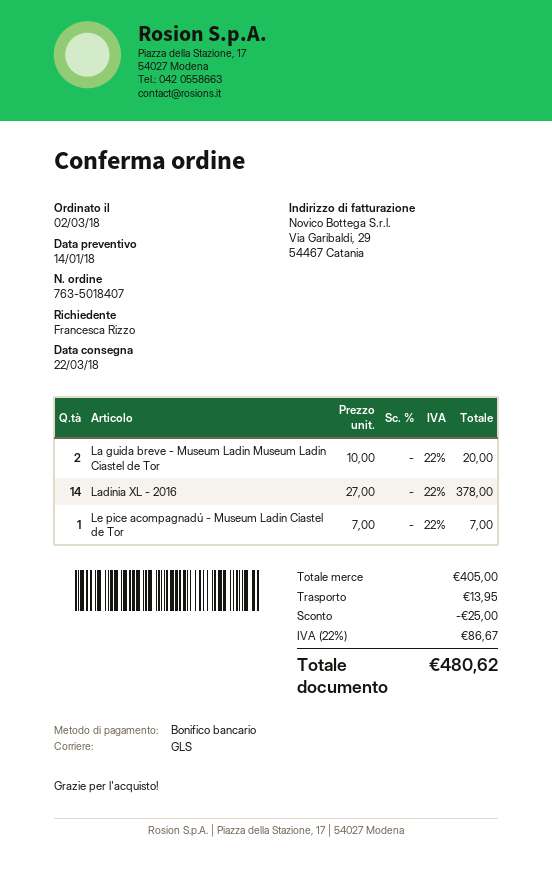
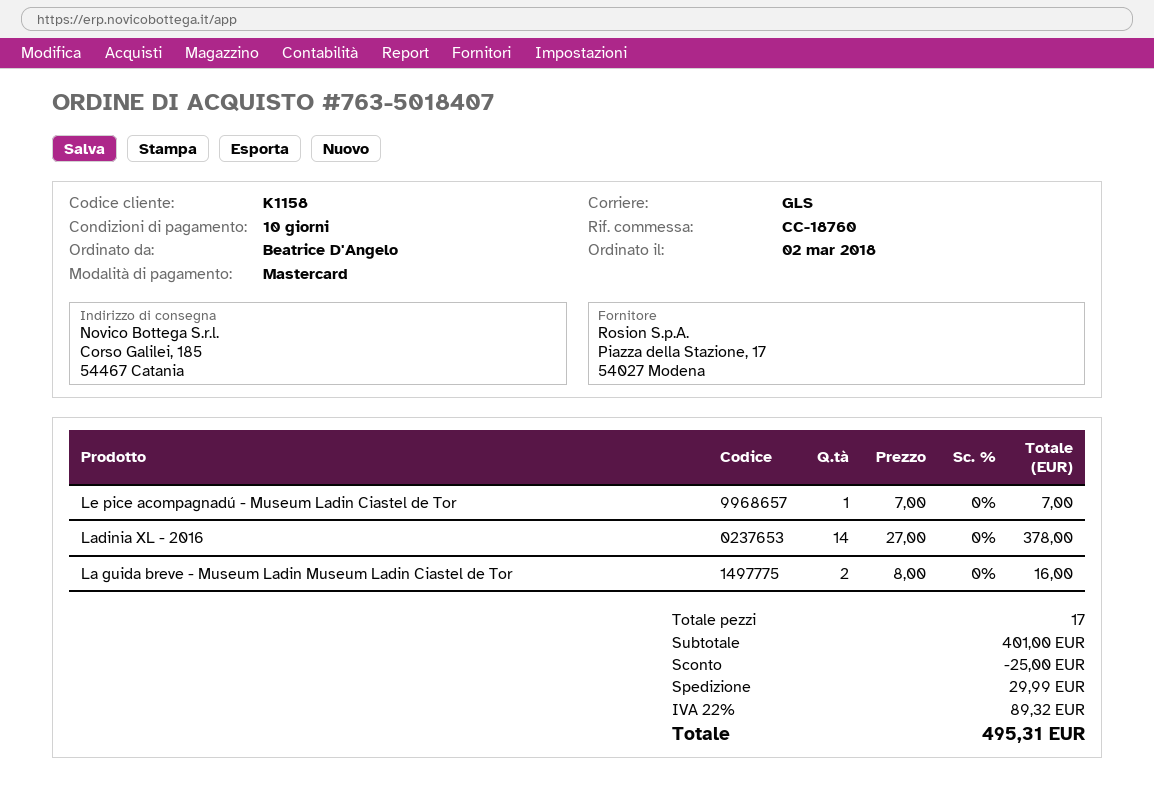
ordered by: Francesca Rizzo -> Beatrice D'Angelo
payment method: bank transfer -> Mastercard
La guida breve - Museum Ladin Museum Ladin Ciastel de Tor: 2 x 10.00 = 20.00 -> 2 x 8.00 = 16.00
subtotal: 405.00 -> 401.00
shipping: 13.95 -> 29.99
tax: 22% = 86.67 -> 22% = 89.32
total: 480.62 -> 495.31

